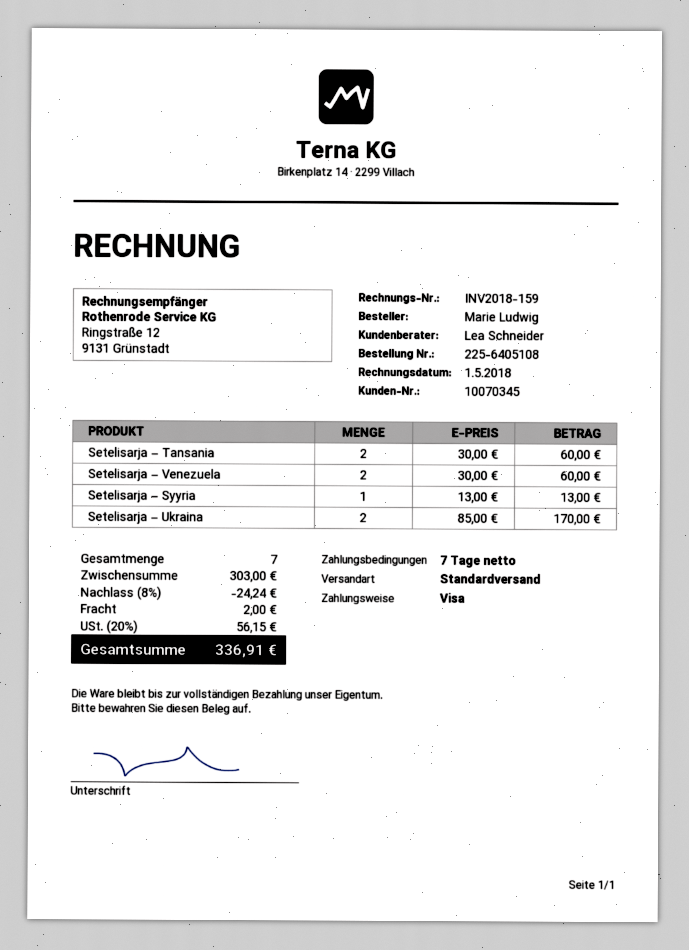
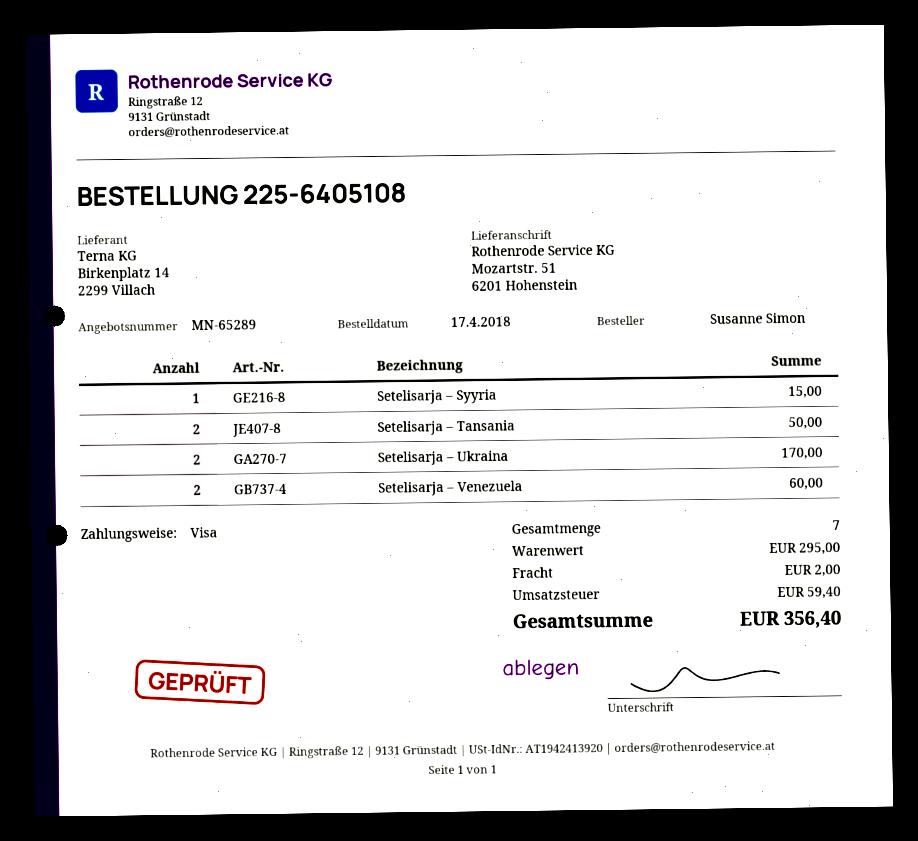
ordered by: Marie Ludwig -> Susanne Simon
Setelisarja – Tansania: 2 for 60.00 -> 2 for 50.00
Setelisarja – Syyria: 1 for 13.00 -> 1 for 15.00
subtotal: 303.00 -> 295.00
discount: 8% = 24.24 -> none
tax: 56.15 -> 59.40
total: 336.91 -> 356.40

